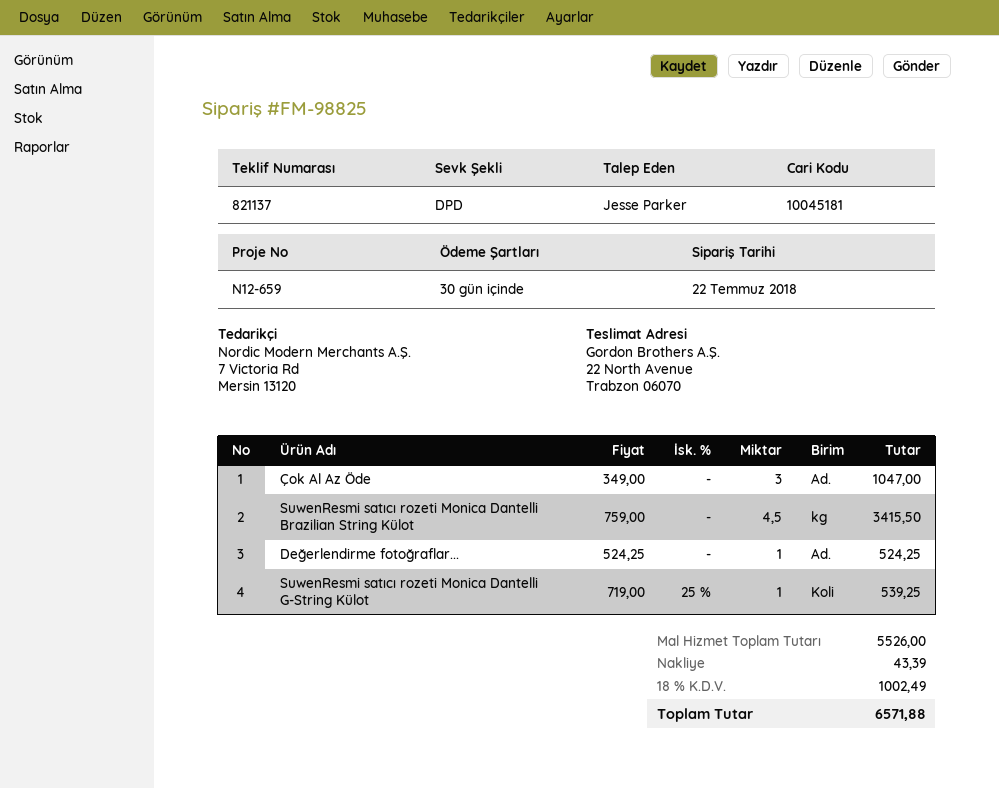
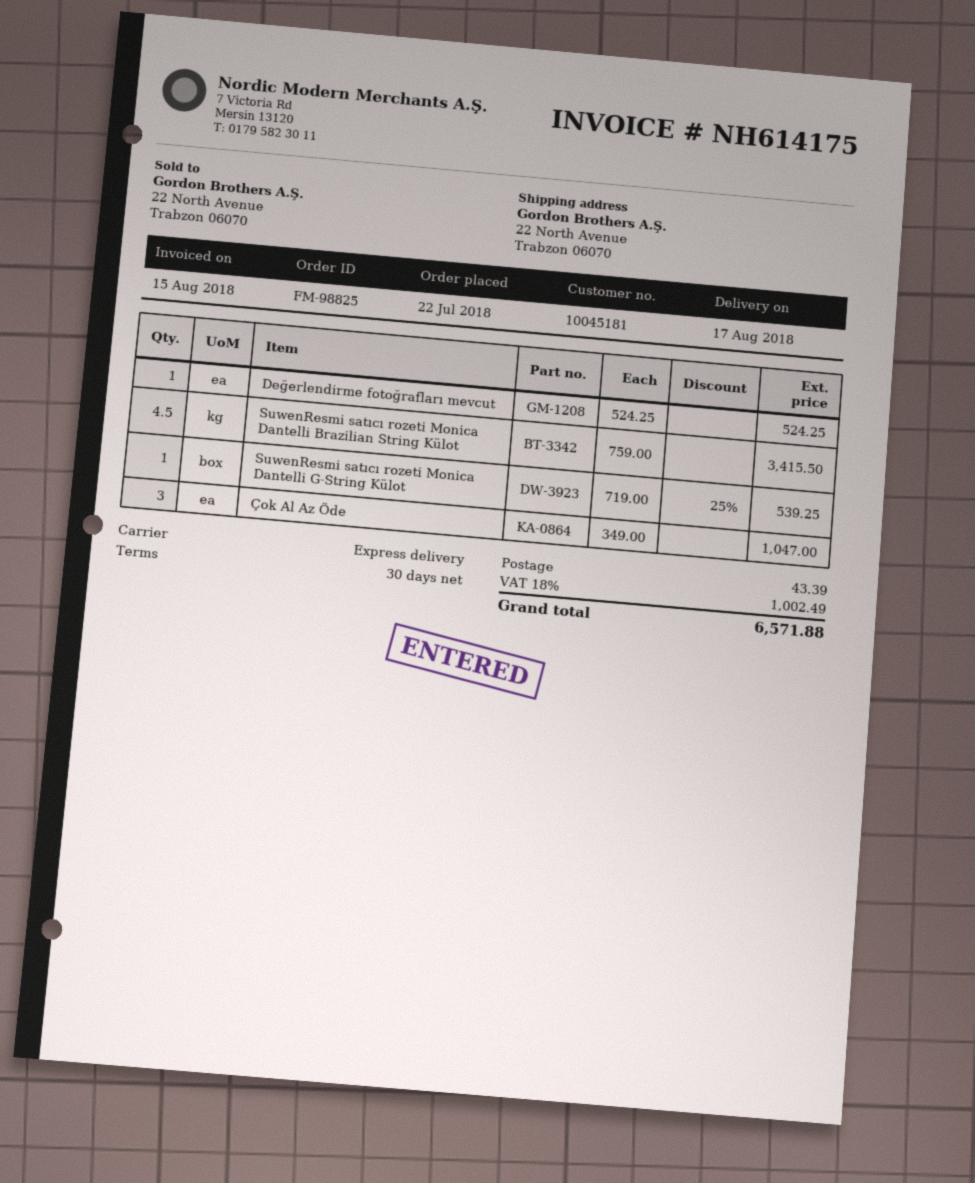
shipping method: DPD -> express

